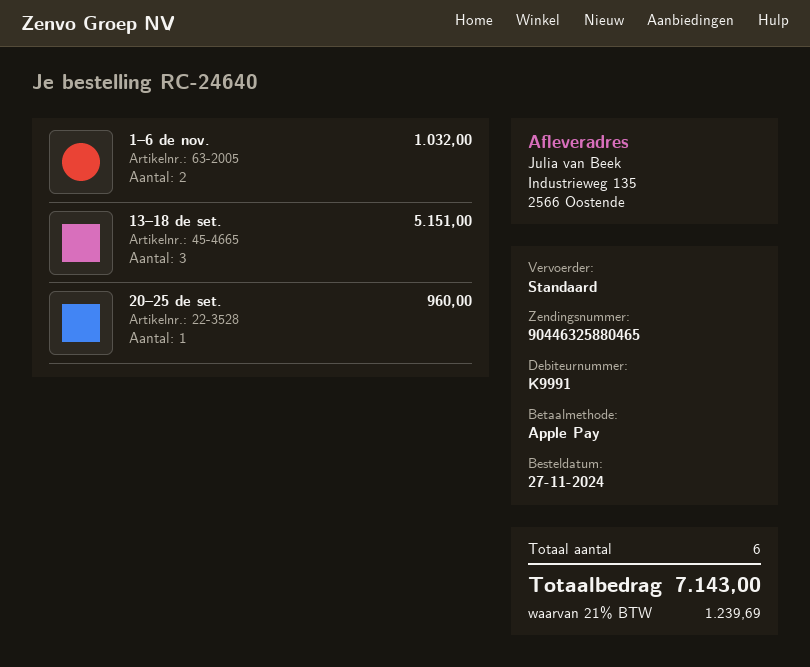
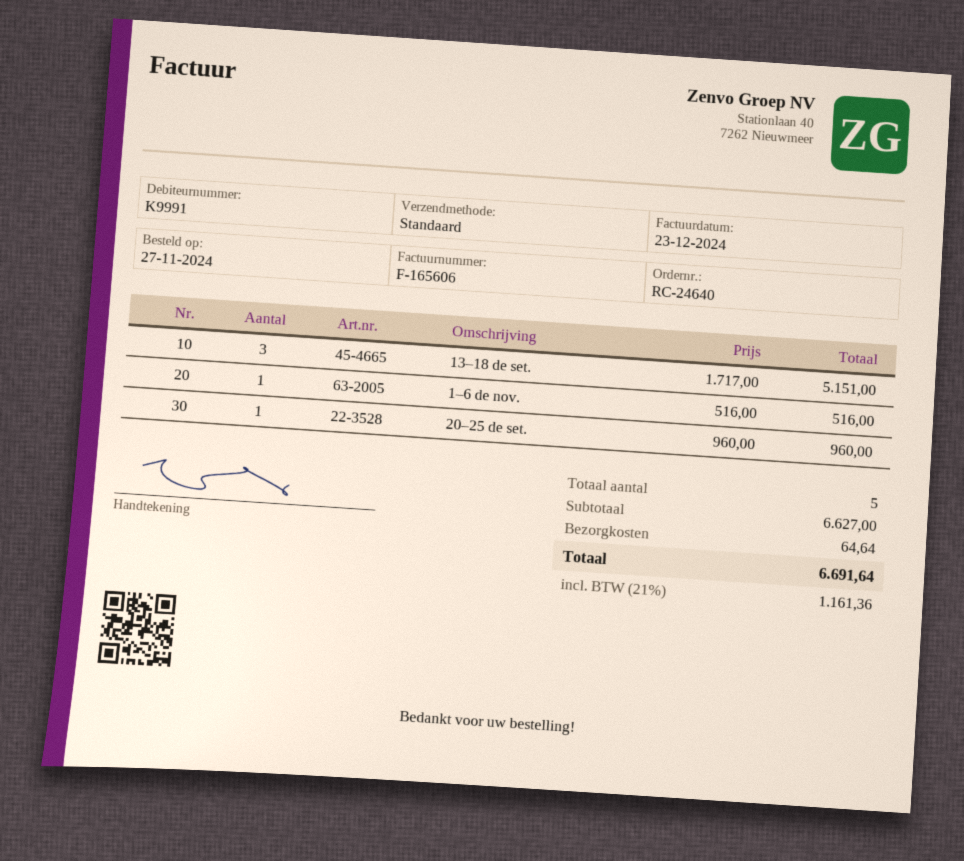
1–6 de nov.: 2 for 1032.00 -> 1 for 516.00
total quantity: 6 -> 5
shipping: none -> 64.64
tax: 21% = 1239.69 -> 21% = 1161.36
total: 7143.00 -> 6691.64

